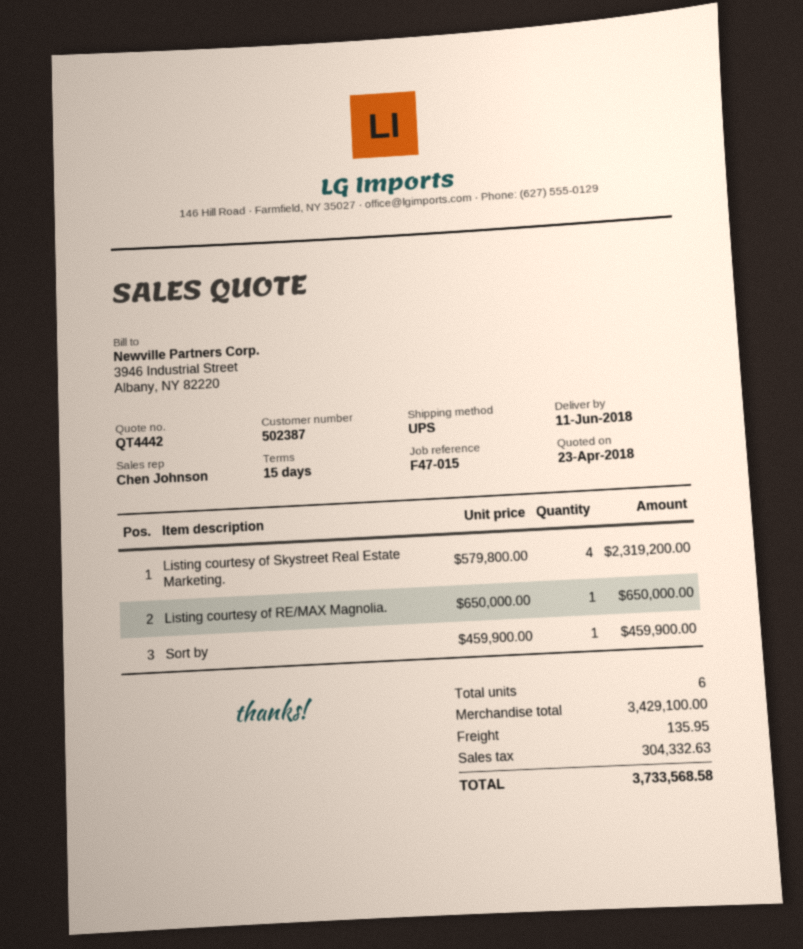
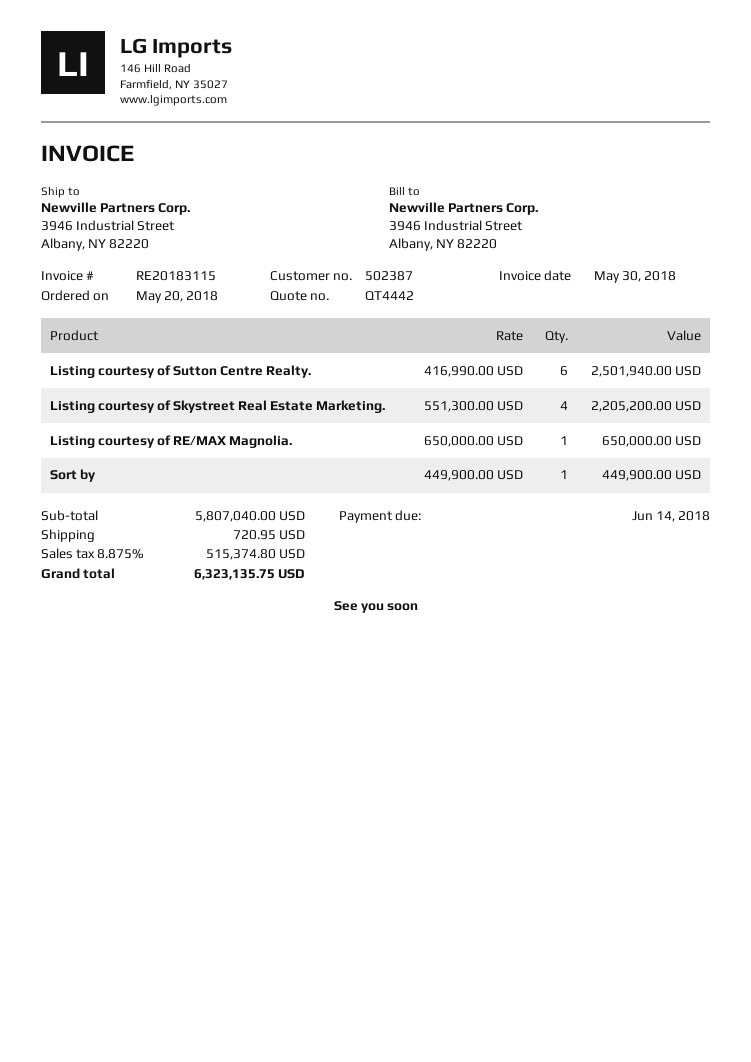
Listing courtesy of Skystreet Real Estate Marketing.: 4 x 579800.00 = 2319200.00 -> 4 x 551300.00 = 2205200.00
Sort by: 1 x 459900.00 = 459900.00 -> 1 x 449900.00 = 449900.00
Listing courtesy of Sutton Centre Realty.: none -> 6 x 416990.00 = 2501940.00
subtotal: 3429100.00 -> 5807040.00
shipping: 135.95 -> 720.95
tax: 304332.63 -> 515374.80
total: 3733568.58 -> 6323135.75

